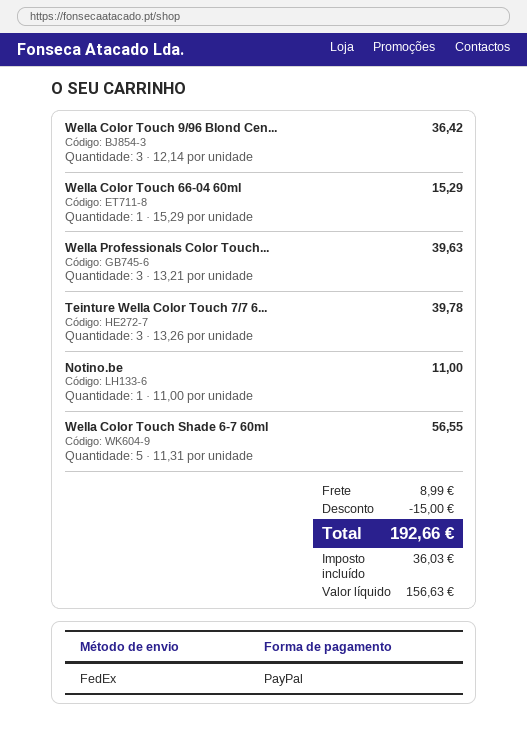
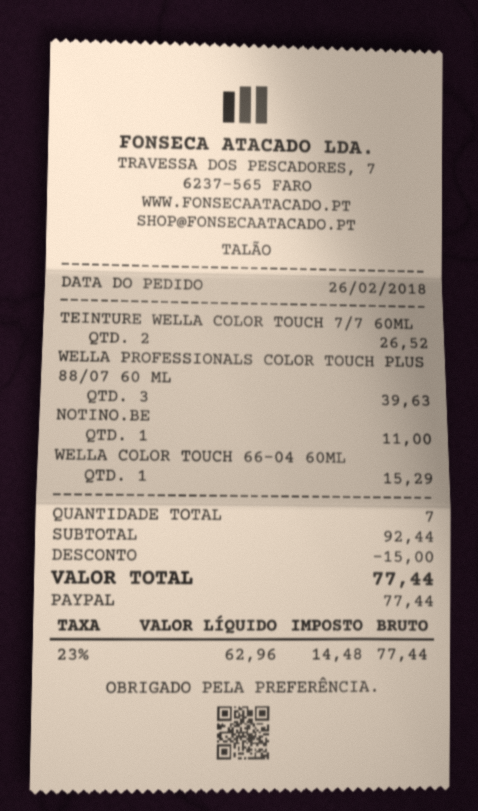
Wella Color Touch 9/96 Blond Cen...: 3 for 36.42 -> none
Teinture Wella Color Touch 7/7 6...: 3 for 39.78 -> 2 for 26.52
Wella Color Touch Shade 6-7 60ml: 5 for 56.55 -> none
shipping: 8.99 -> none
net: 156.63 -> 62.96
tax: 36.03 -> 14.48
total: 192.66 -> 77.44

